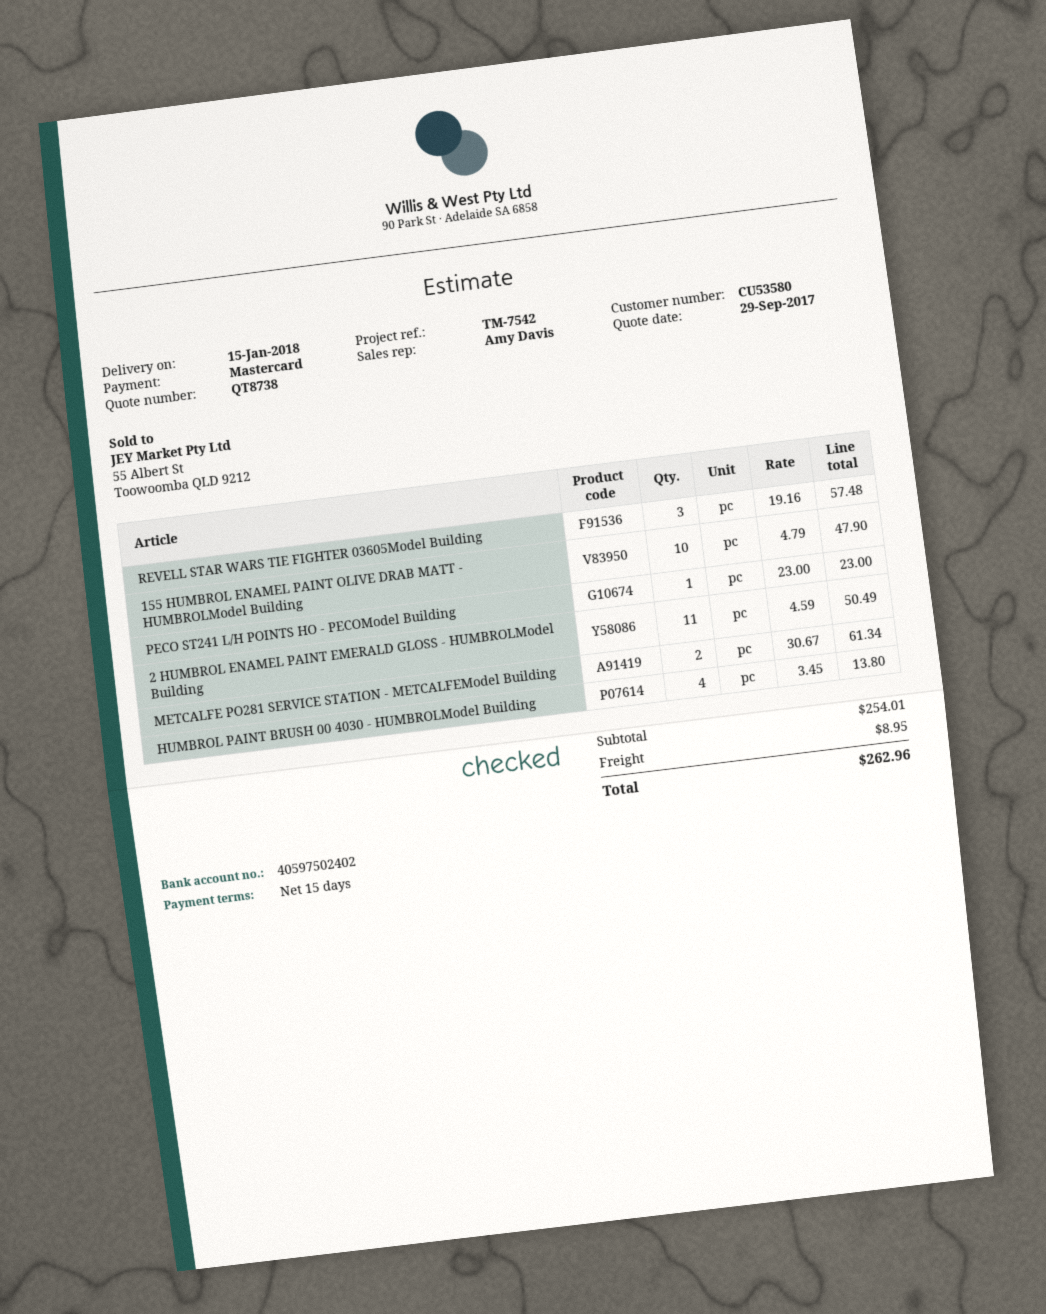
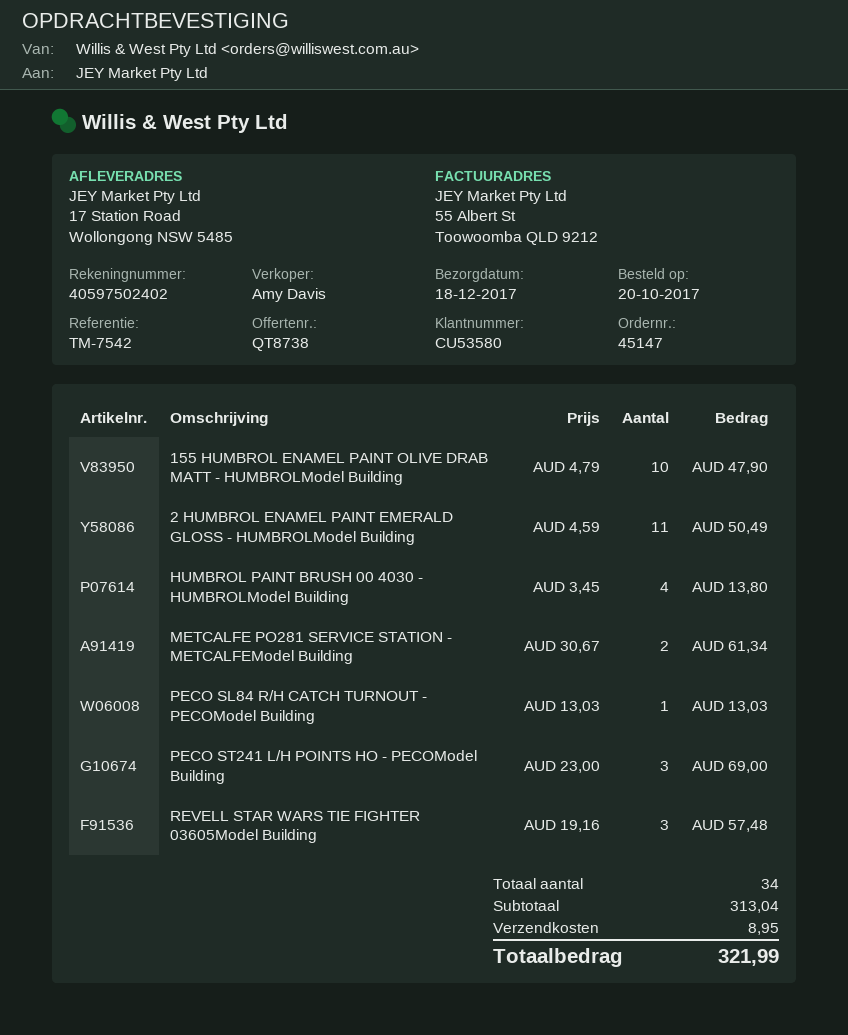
delivery date: 2018-01-15 -> 2017-12-18
PECO ST241 L/H POINTS HO - PECOModel Building: 1 x 23.00 = 23.00 -> 3 x 23.00 = 69.00
PECO SL84 R/H CATCH TURNOUT - PECOModel Building: none -> 1 x 13.03 = 13.03
subtotal: 254.01 -> 313.04
total: 262.96 -> 321.99

